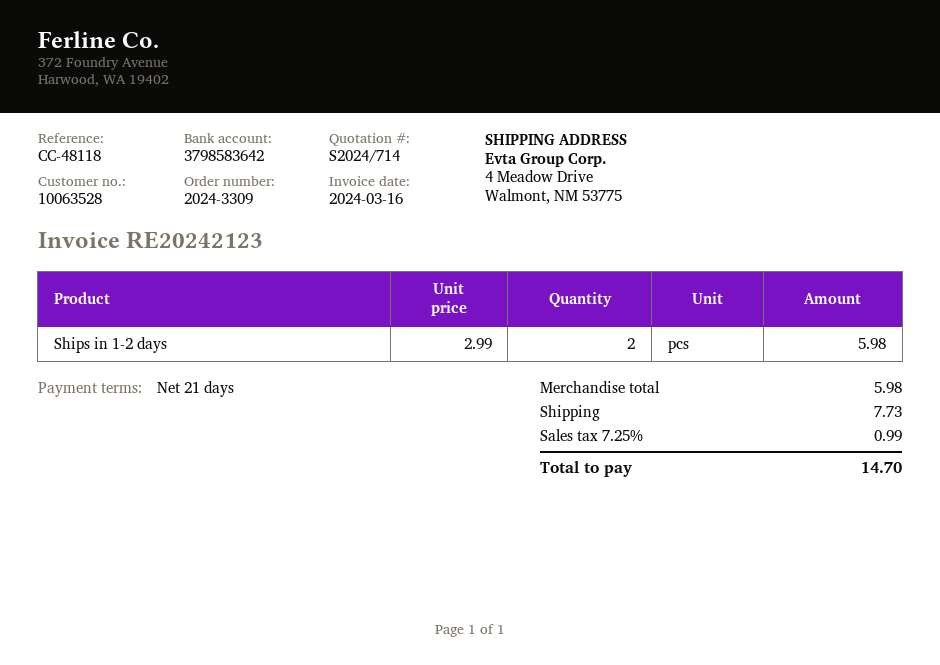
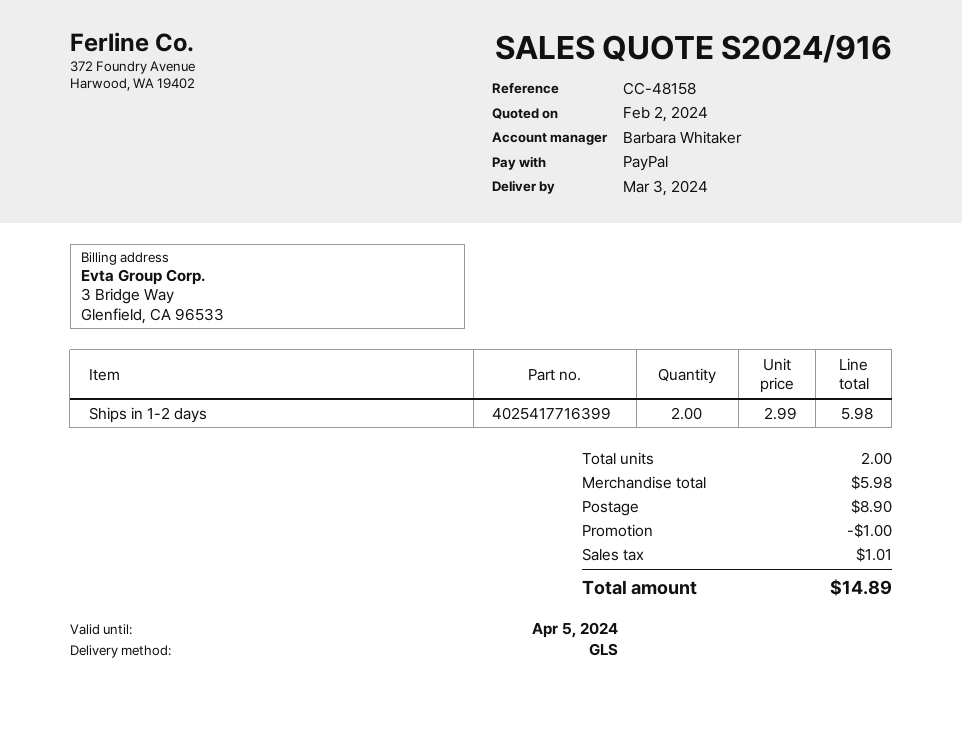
quote number: S2024/714 -> S2024/916
reference: CC-48118 -> CC-48158
discount: none -> 1.00
shipping: 7.73 -> 8.90
tax: 0.99 -> 1.01
total: 14.70 -> 14.89

